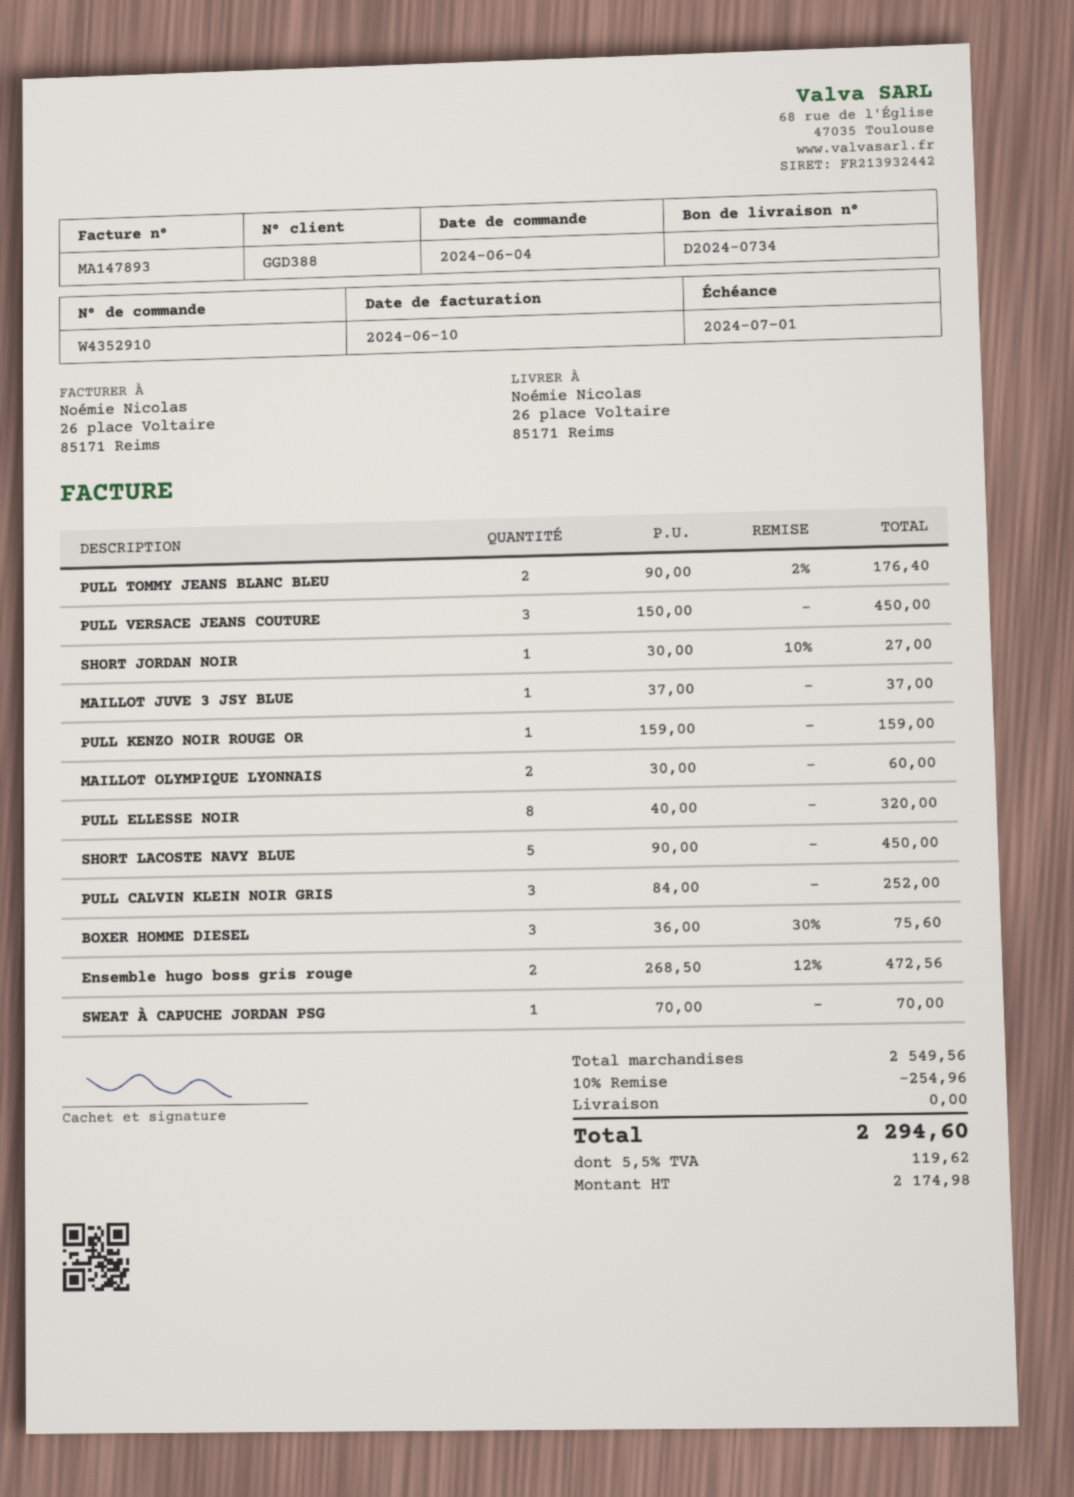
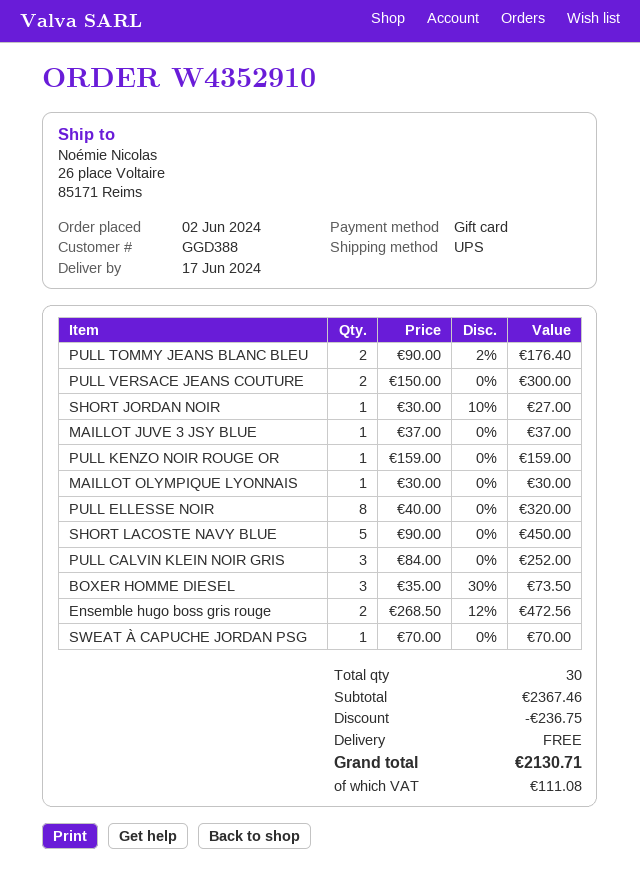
order date: 2024-06-04 -> 2024-06-02
PULL VERSACE JEANS COUTURE: 3 x 150.00 = 450.00 -> 2 x 150.00 = 300.00
MAILLOT OLYMPIQUE LYONNAIS: 2 x 30.00 = 60.00 -> 1 x 30.00 = 30.00
BOXER HOMME DIESEL: 3 x 36.00 - 30% = 75.60 -> 3 x 35.00 - 30% = 73.50
subtotal: 2549.56 -> 2367.46
discount: 254.96 -> 236.75
tax: 119.62 -> 111.08
total: 2294.60 -> 2130.71

